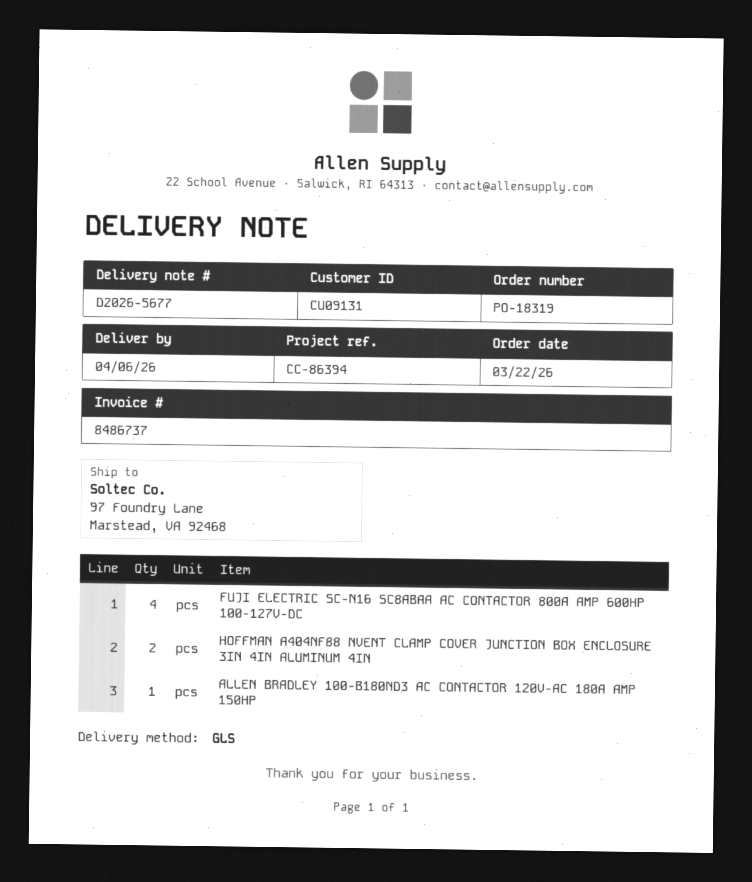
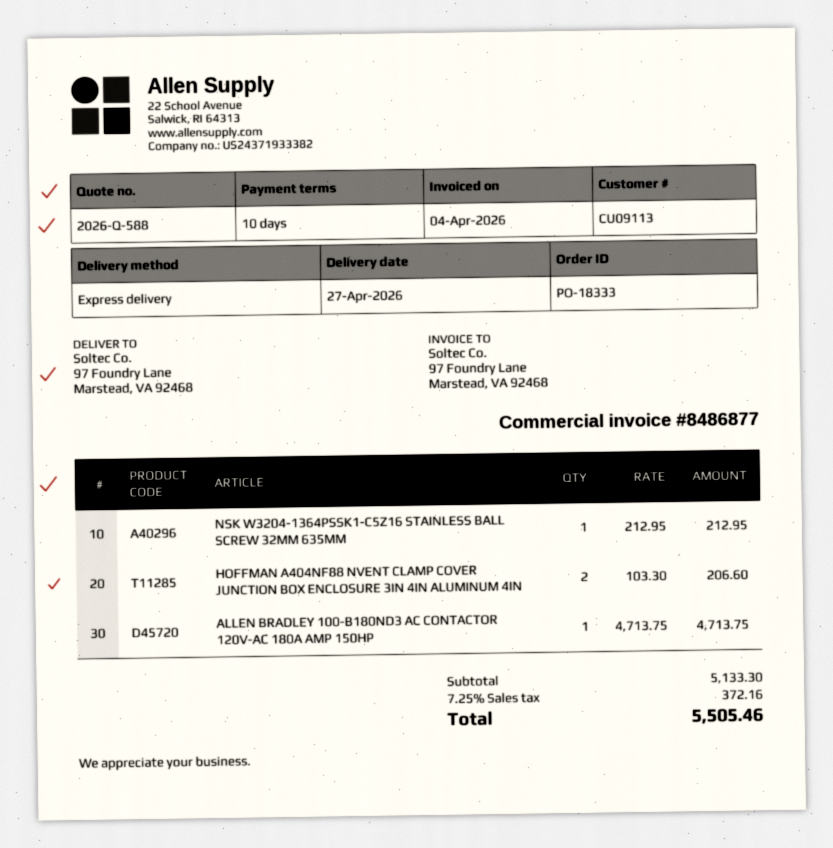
order number: PO-18319 -> PO-18333
delivery date: 2026-04-06 -> 2026-04-27
invoice number: 8486737 -> 8486877
customer number: CU09131 -> CU09113
shipping method: GLS -> express
FUJI ELECTRIC SC-N16 SC8ABAA AC CONTACTOR 800A AMP 600HP 100-127V-DC: 4 -> none
NSK W3204-1364PSSK1-C5Z16 STAINLESS BALL SCREW 32MM 635MM: none -> 1

